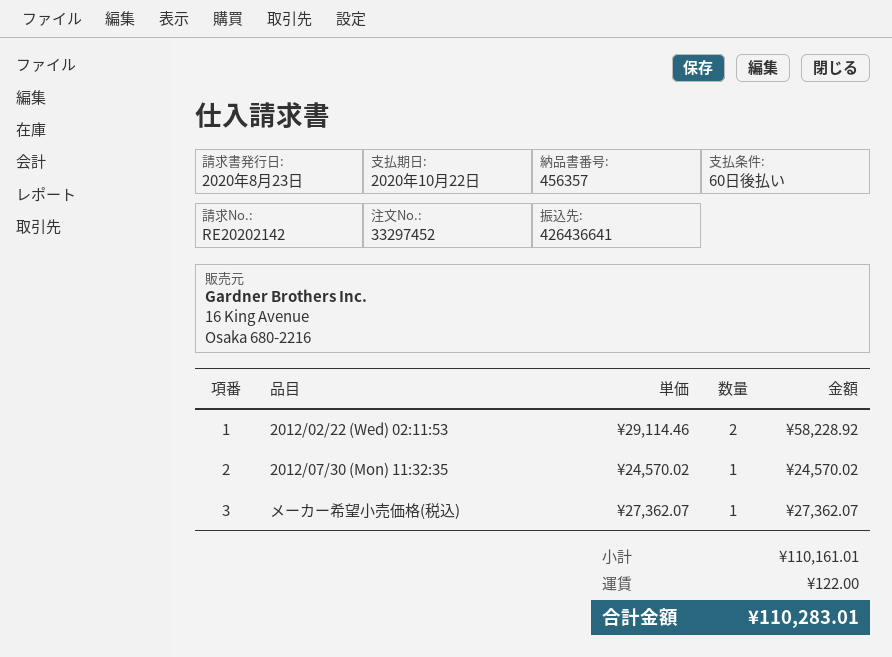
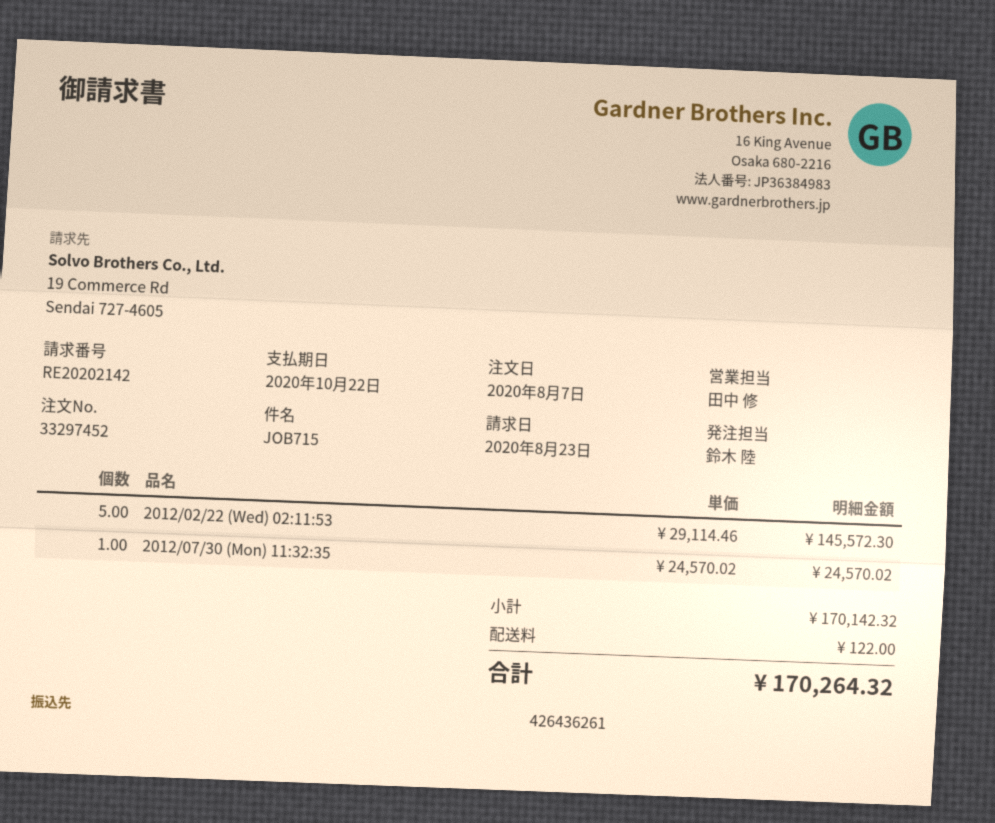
bank account: 426436641 -> 426436261
2012/02/22 (Wed) 02:11:53: 2 x 29114.46 = 58228.92 -> 5 x 29114.46 = 145572.30
メーカー希望小売価格(税込): 1 x 27362.07 = 27362.07 -> none
subtotal: 110161.01 -> 170142.32
total: 110283.01 -> 170264.32

